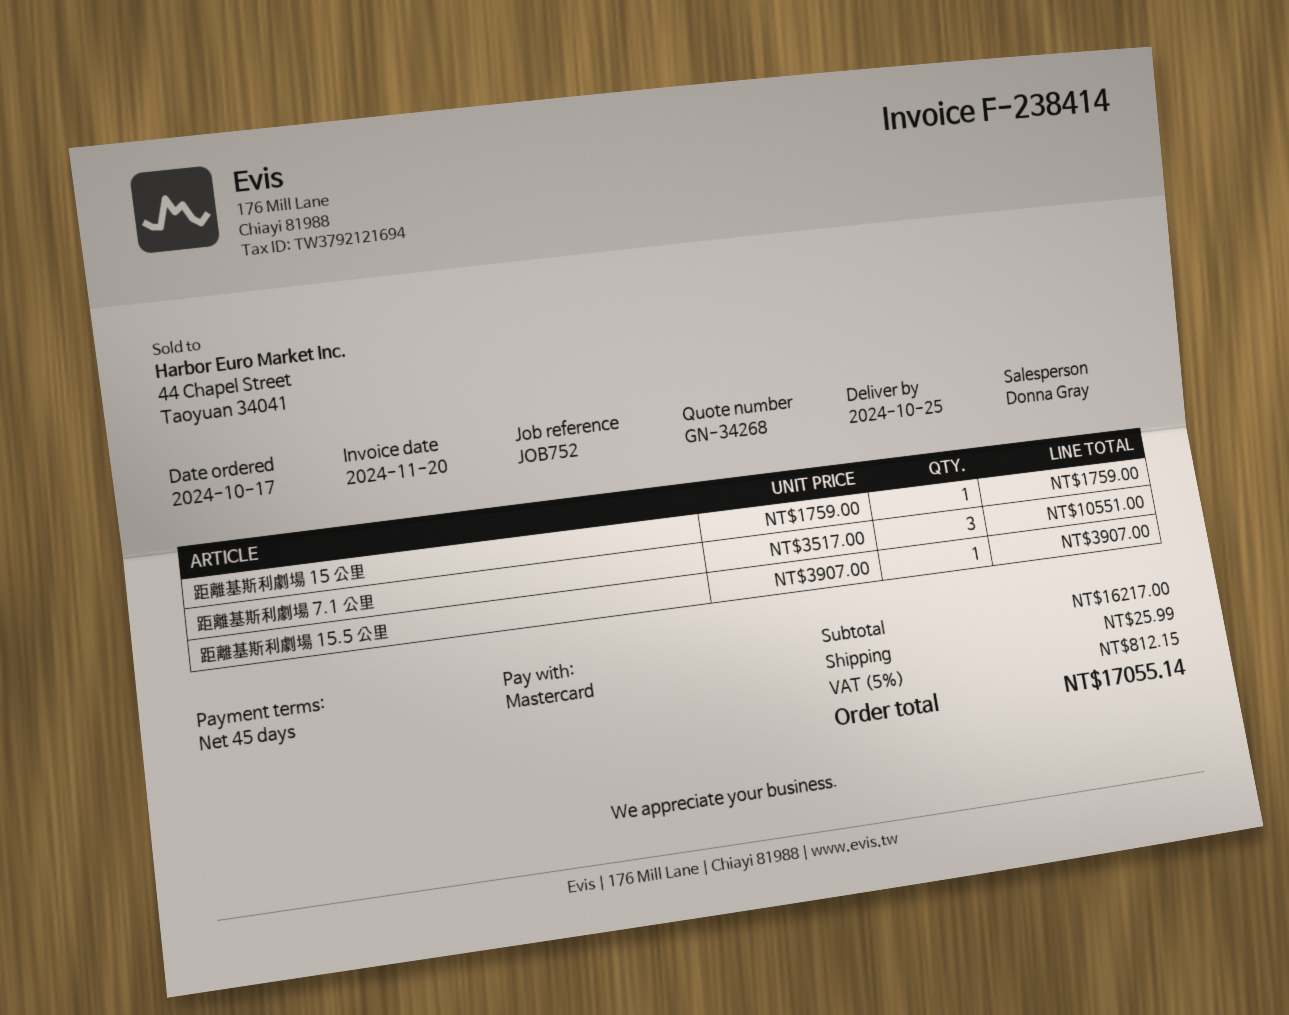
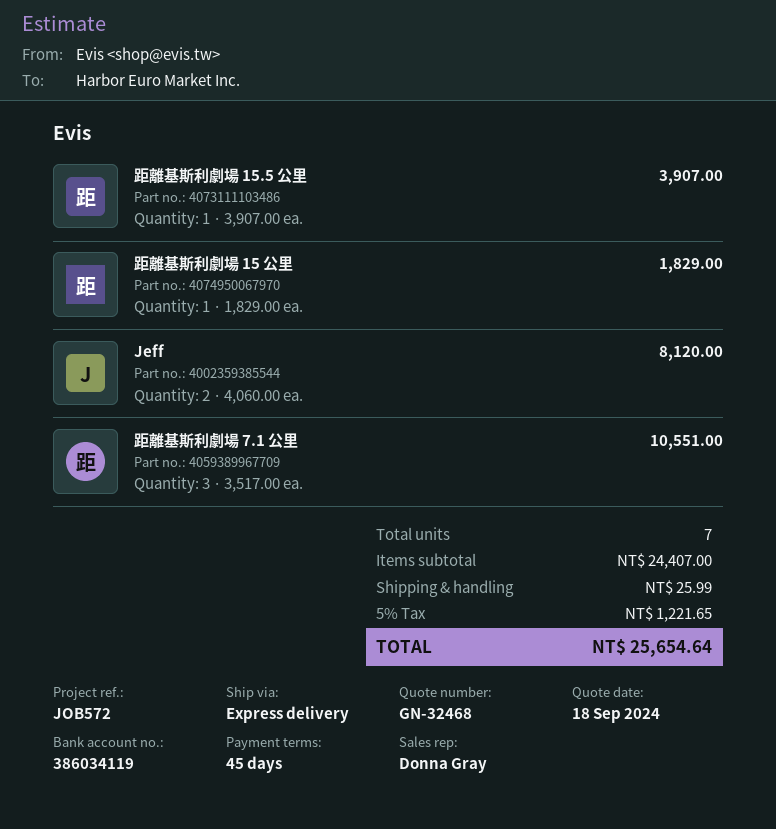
quote number: GN-34268 -> GN-32468
reference: JOB752 -> JOB572
距離基斯利劇場 15 公里: 1 x 1759.00 = 1759.00 -> 1 x 1829.00 = 1829.00
Jeff: none -> 2 x 4060.00 = 8120.00
subtotal: 16217.00 -> 24407.00
tax: 5% = 812.15 -> 5% = 1221.65
total: 17055.14 -> 25654.64

